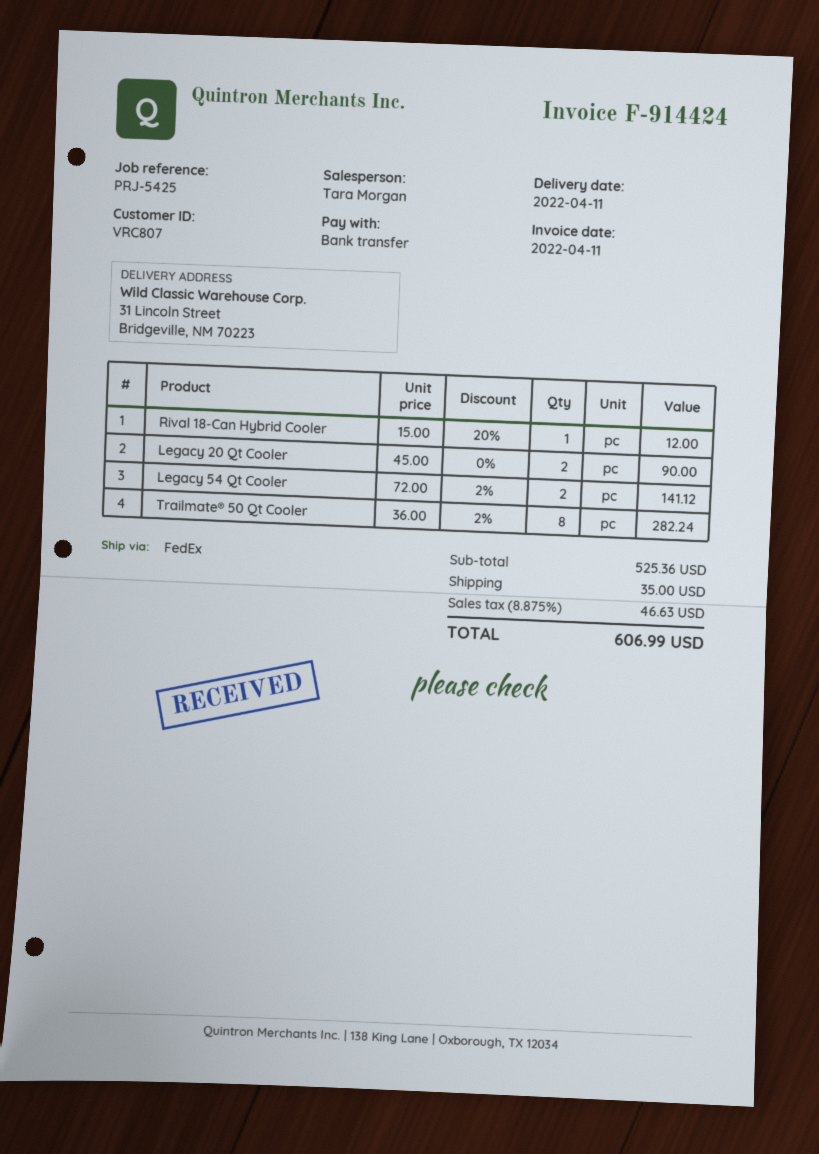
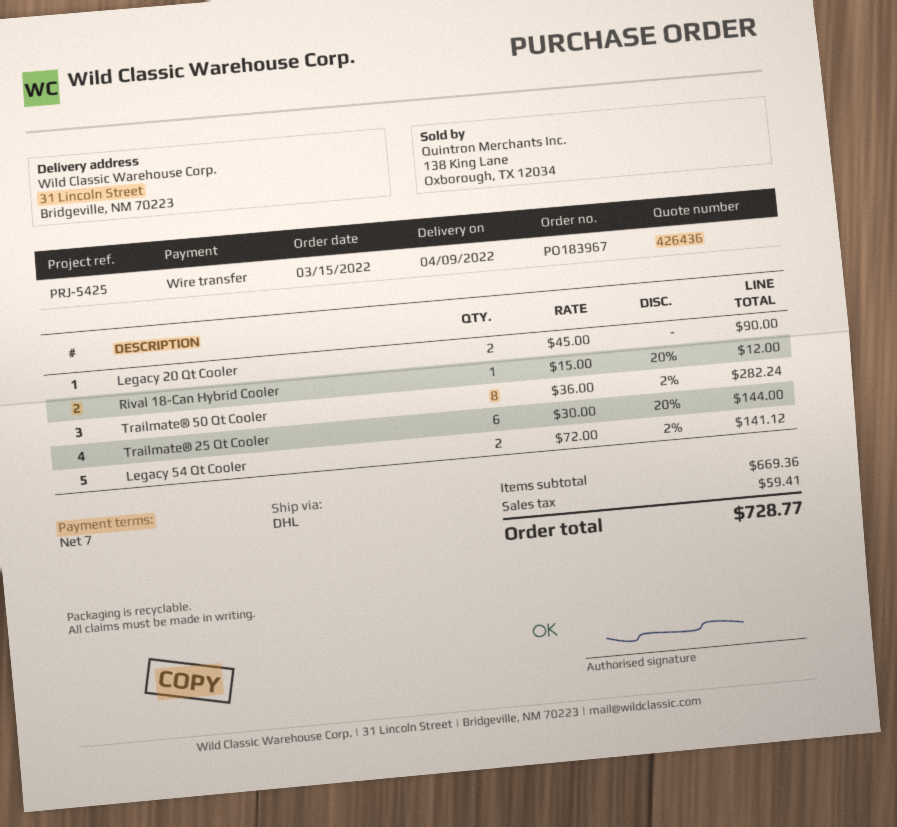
delivery date: 2022-04-11 -> 2022-04-09
shipping method: FedEx -> DHL
Trailmate® 25 Qt Cooler: none -> 6 x 30.00 - 20% = 144.00
subtotal: 525.36 -> 669.36
shipping: 35.00 -> none
tax: 46.63 -> 59.41
total: 606.99 -> 728.77

